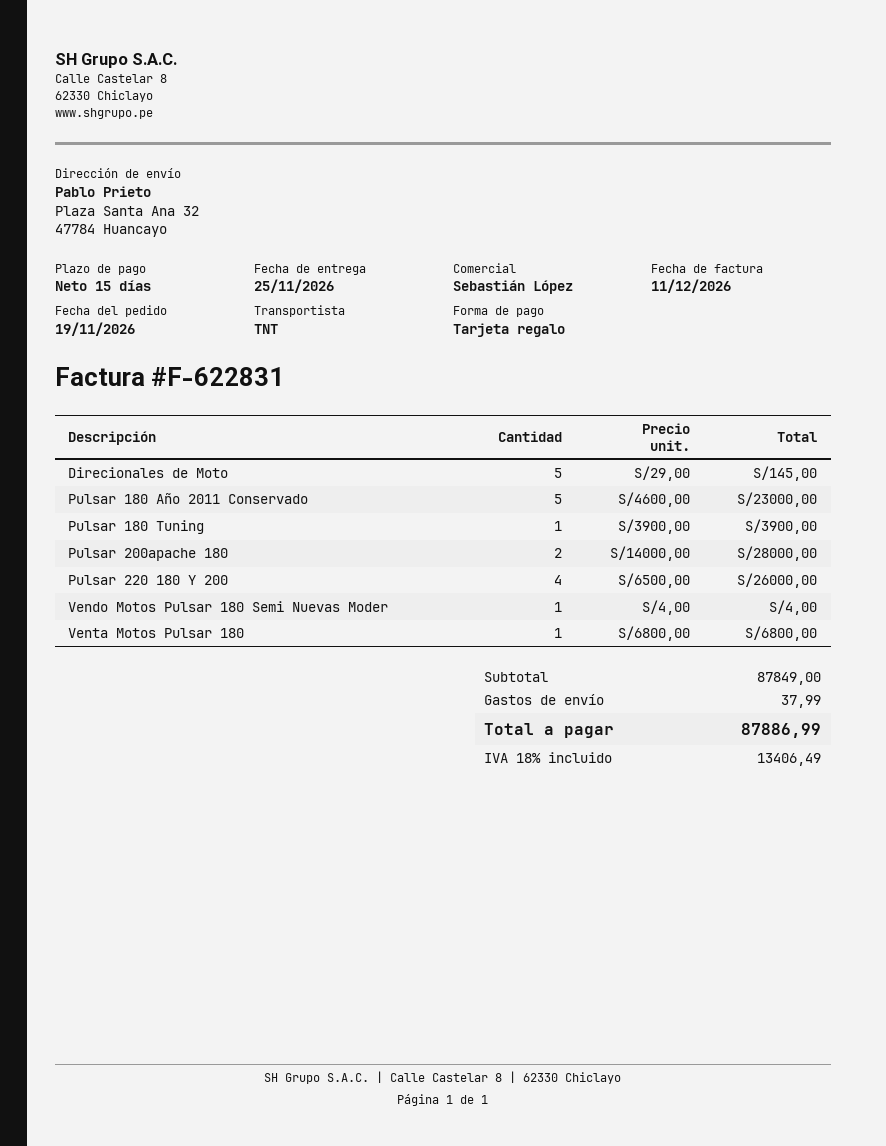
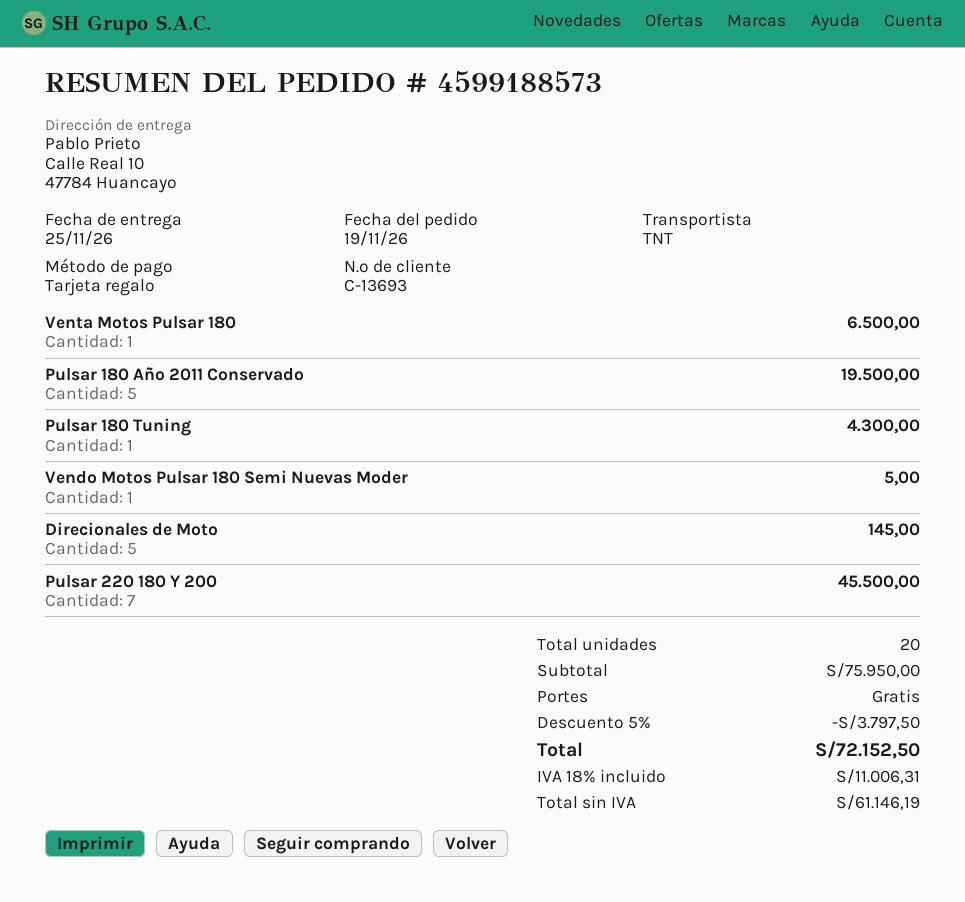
ship to: Plaza Santa Ana 32, 47784 Huancayo -> Calle Real 10, 47784 Huancayo
Pulsar 180 Año 2011 Conservado: 5 for 23000.00 -> 5 for 19500.00
Pulsar 180 Tuning: 1 for 3900.00 -> 1 for 4300.00
Pulsar 200apache 180: 2 for 28000.00 -> none
Pulsar 220 180 Y 200: 4 for 26000.00 -> 7 for 45500.00
Vendo Motos Pulsar 180 Semi Nuevas Moder: 1 for 4.00 -> 1 for 5.00
Venta Motos Pulsar 180: 1 for 6800.00 -> 1 for 6500.00
subtotal: 87849.00 -> 75950.00
discount: none -> 5% = 3797.50
shipping: 37.99 -> 0.00
tax: 18% = 13406.49 -> 18% = 11006.31
total: 87886.99 -> 72152.50

